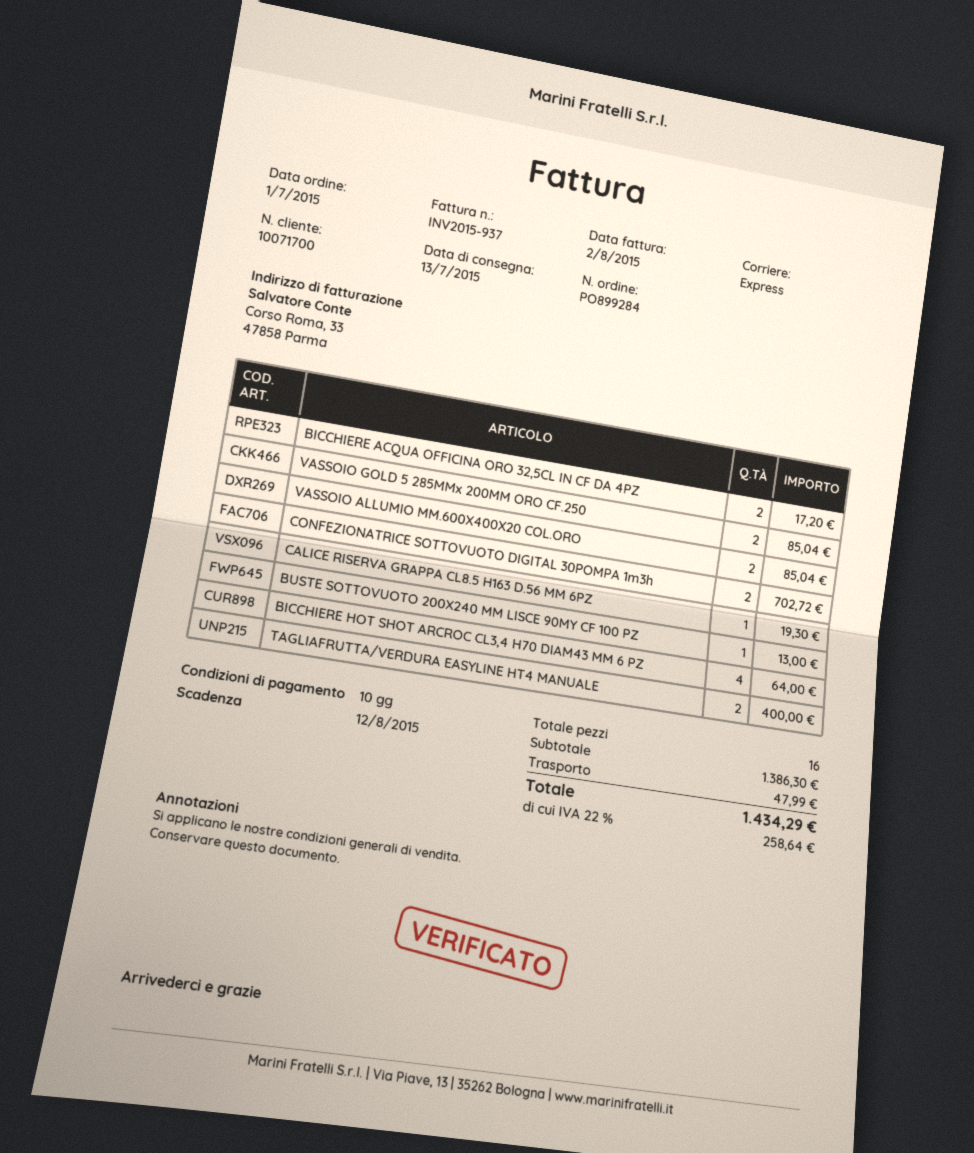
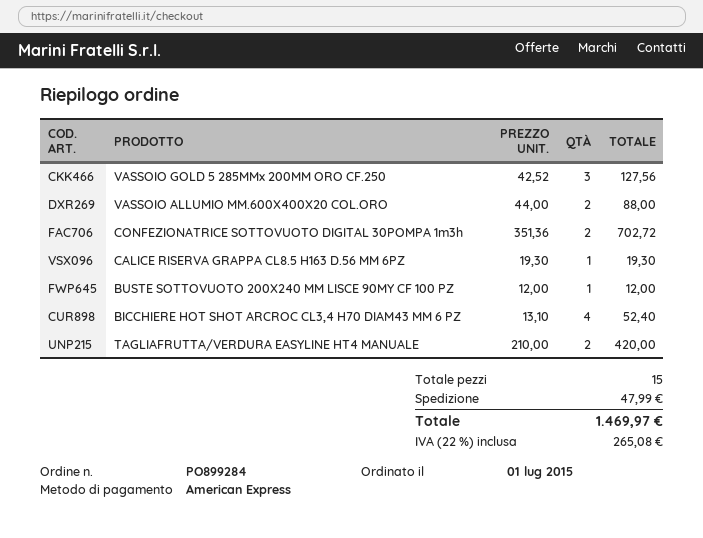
BICCHIERE ACQUA OFFICINA ORO 32,5CL IN CF DA 4PZ: 2 for 17.20 -> none
VASSOIO GOLD 5 285MMx 200MM ORO CF.250: 2 for 85.04 -> 3 for 127.56
VASSOIO ALLUMIO MM.600X400X20 COL.ORO: 2 for 85.04 -> 2 for 88.00
BUSTE SOTTOVUOTO 200X240 MM LISCE 90MY CF 100 PZ: 1 for 13.00 -> 1 for 12.00
BICCHIERE HOT SHOT ARCROC CL3,4 H70 DIAM43 MM 6 PZ: 4 for 64.00 -> 4 for 52.40
TAGLIAFRUTTA/VERDURA EASYLINE HT4 MANUALE: 2 for 400.00 -> 2 for 420.00
total quantity: 16 -> 15
tax: 22% = 258.64 -> 22% = 265.08
total: 1434.29 -> 1469.97

